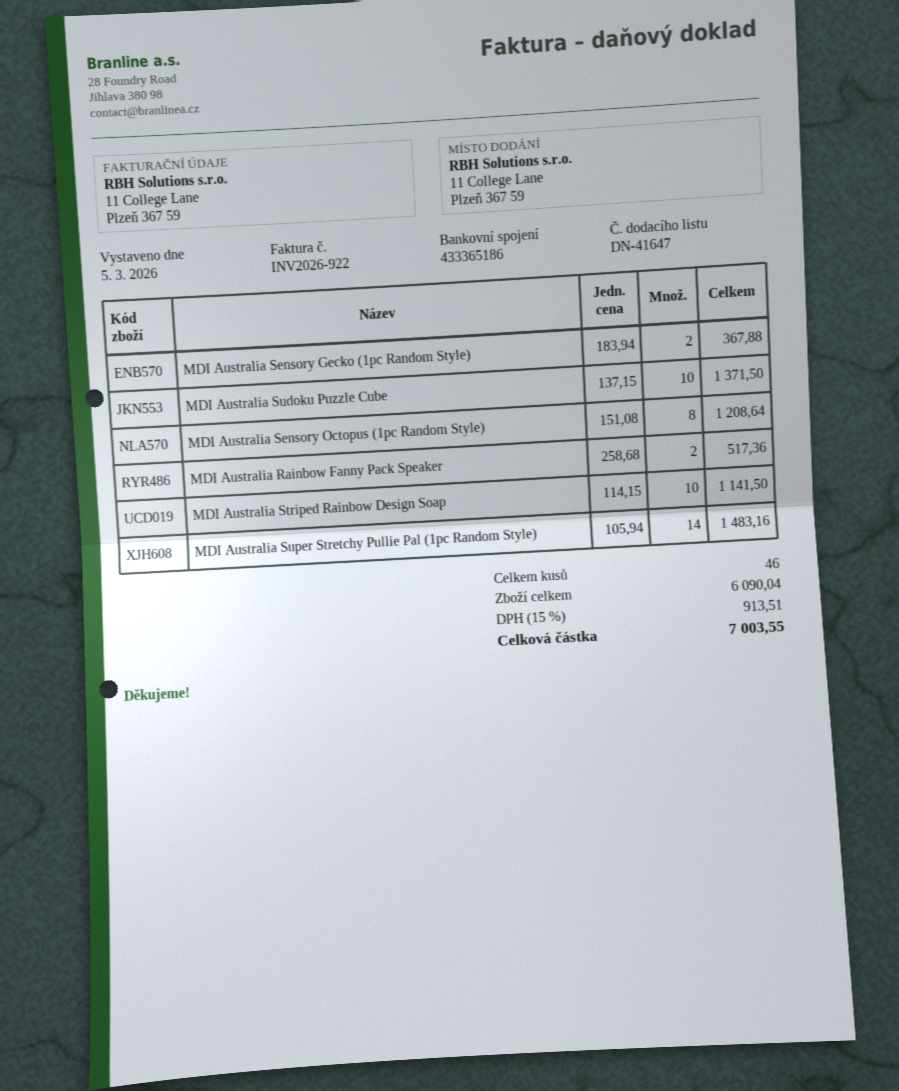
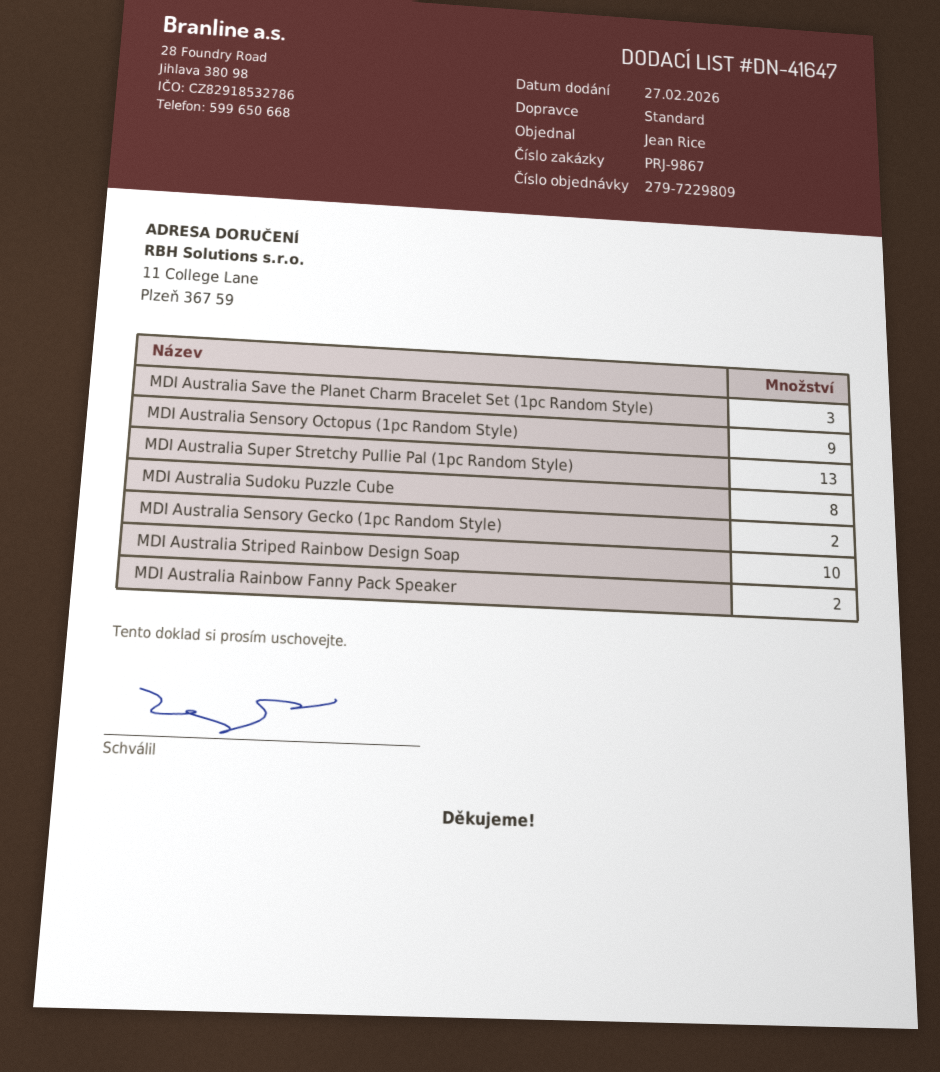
MDI Australia Sudoku Puzzle Cube: 10 -> 8
MDI Australia Sensory Octopus (1pc Random Style): 8 -> 9
MDI Australia Super Stretchy Pullie Pal (1pc Random Style): 14 -> 13
MDI Australia Save the Planet Charm Bracelet Set (1pc Random Style): none -> 3

